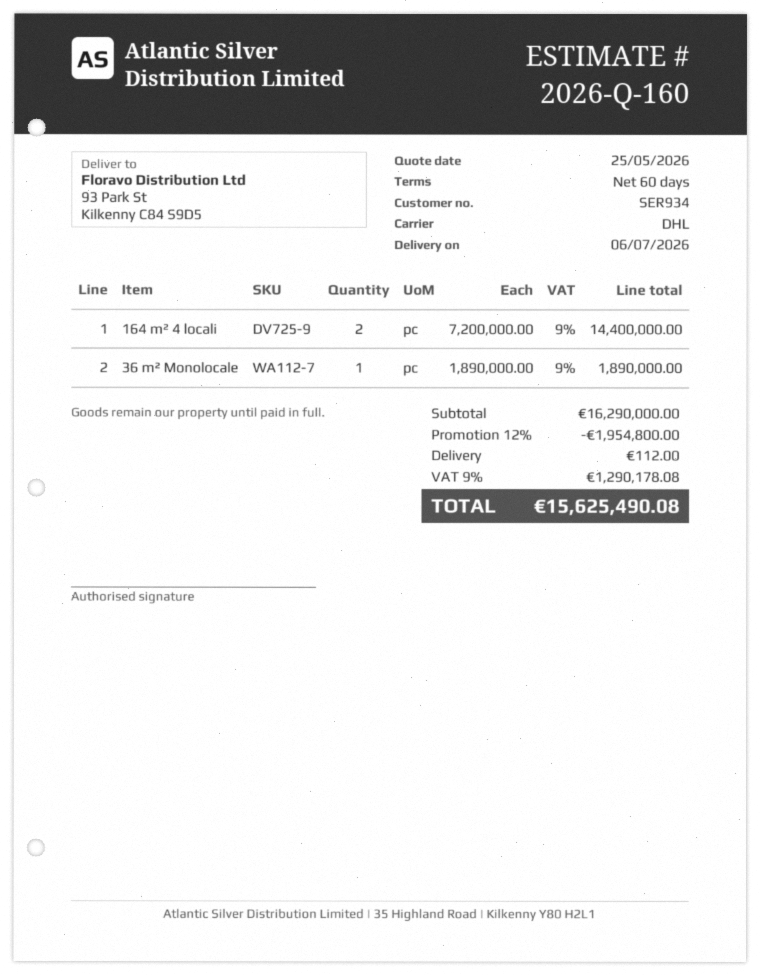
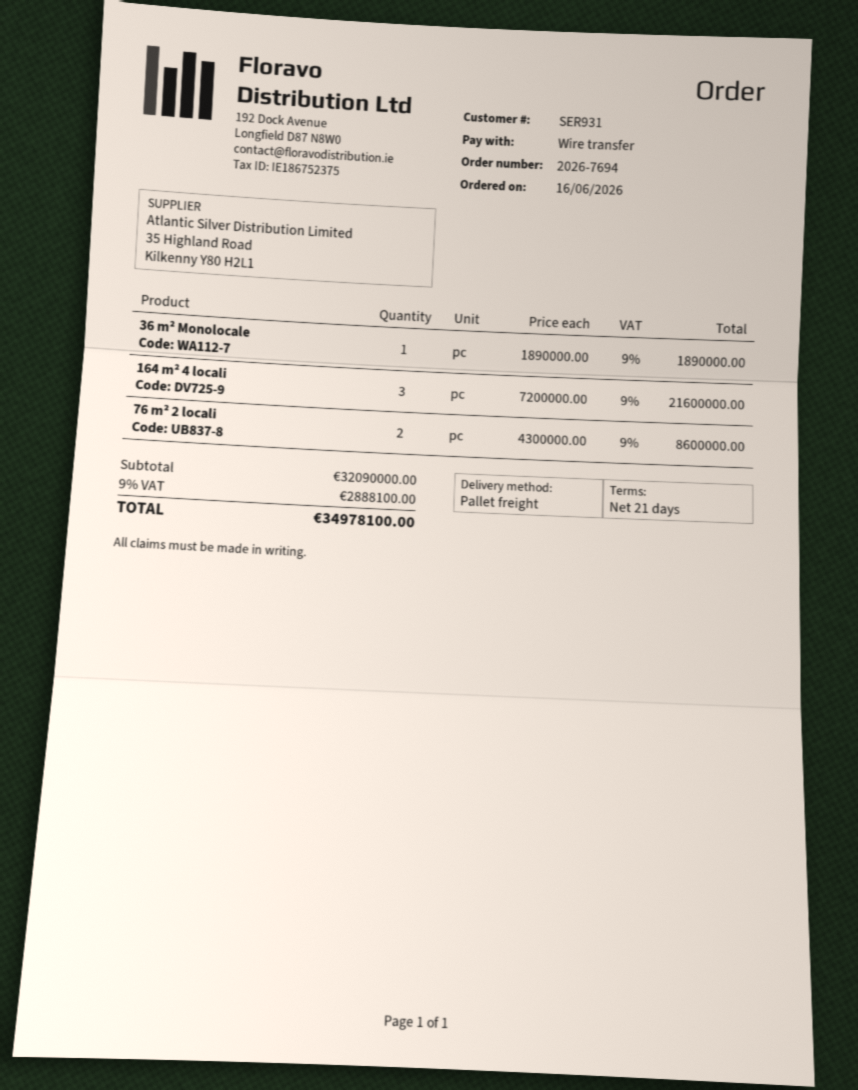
payment terms: 60 days -> 21 days
customer number: SER934 -> SER931
shipping method: DHL -> pallet freight
164 m² 4 locali: 2 x 7200000.00 = 14400000.00 -> 3 x 7200000.00 = 21600000.00
76 m² 2 locali: none -> 2 x 4300000.00 = 8600000.00
subtotal: 16290000.00 -> 32090000.00
discount: 12% = 1954800.00 -> none
shipping: 112.00 -> none
tax: 9% = 1290178.08 -> 9% = 2888100.00
total: 15625490.08 -> 34978100.00

